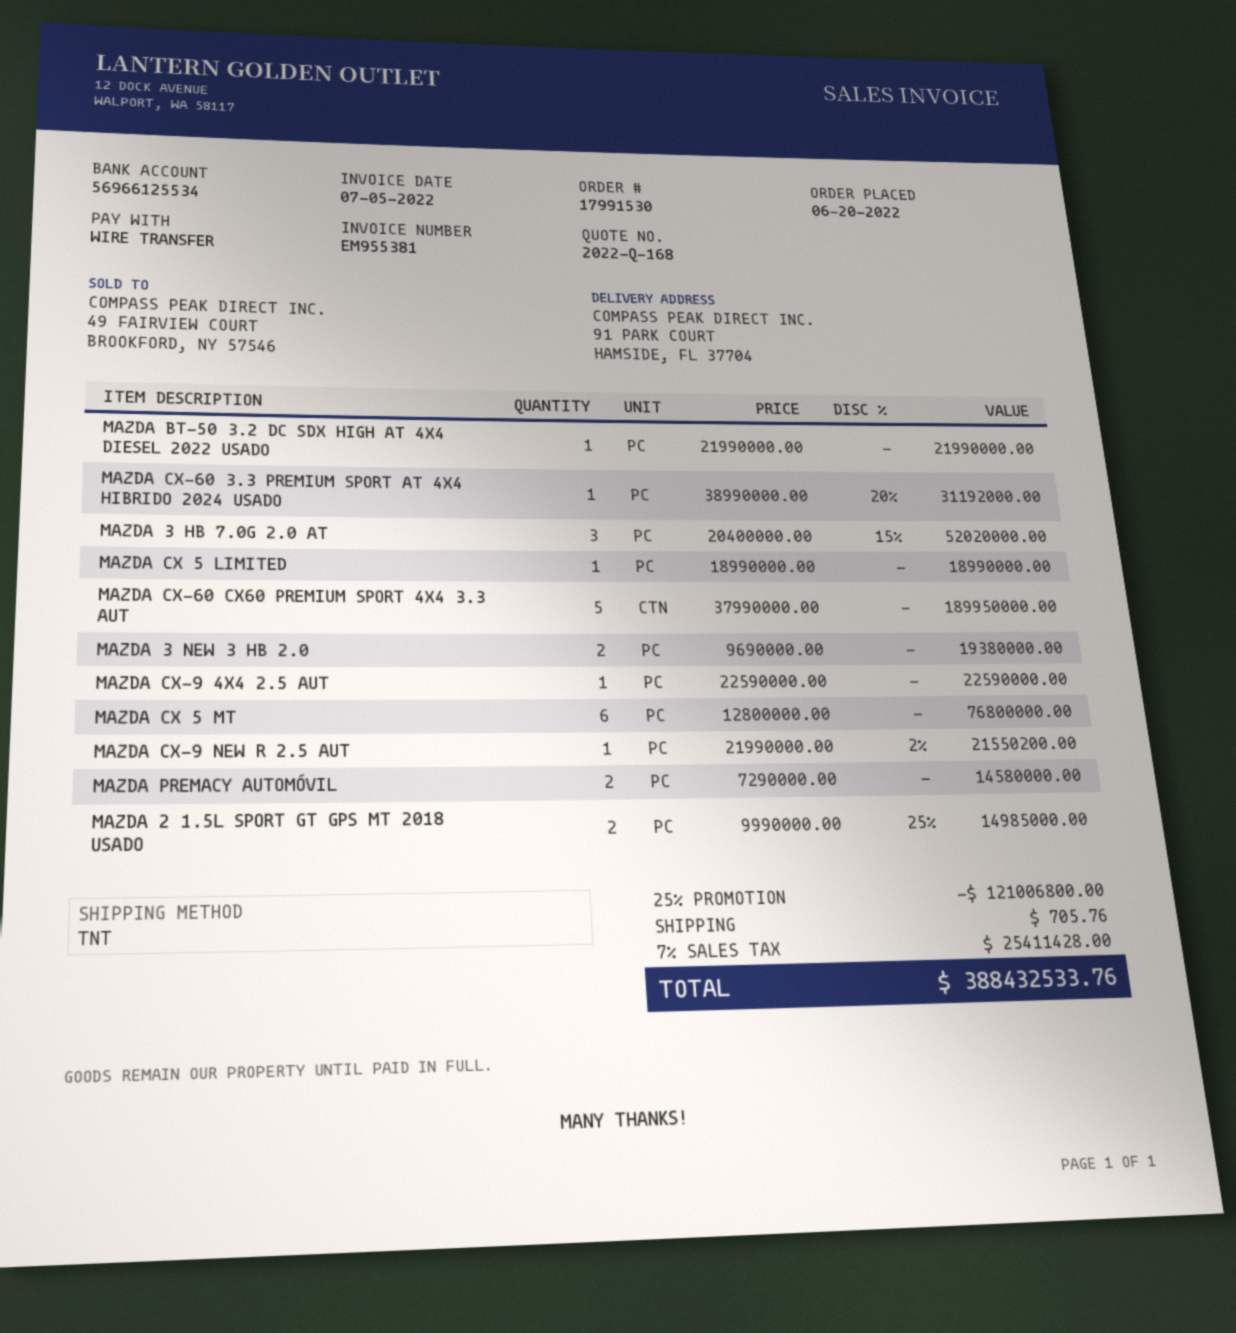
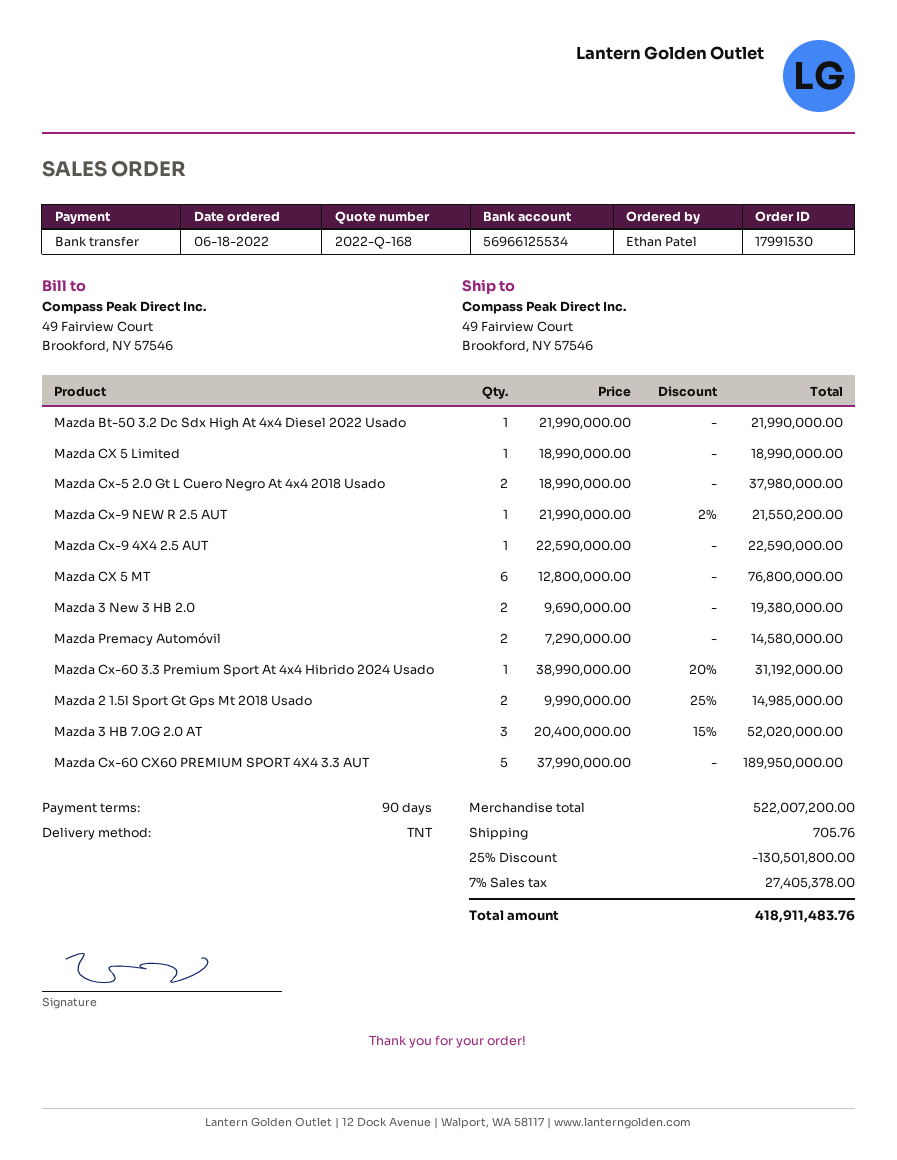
order date: 2022-06-20 -> 2022-06-18
ship to: 91 PARK COURT, HAMSIDE, FL 37704 -> 49 Fairview Court, Brookford, NY 57546
Mazda Cx-5 2.0 Gt L Cuero Negro At 4x4 2018 Usado: none -> 2 x 18990000.00 = 37980000.00
discount: 25% = 121006800.00 -> 25% = 130501800.00
tax: 7% = 25411428.00 -> 7% = 27405378.00
total: 388432533.76 -> 418911483.76

